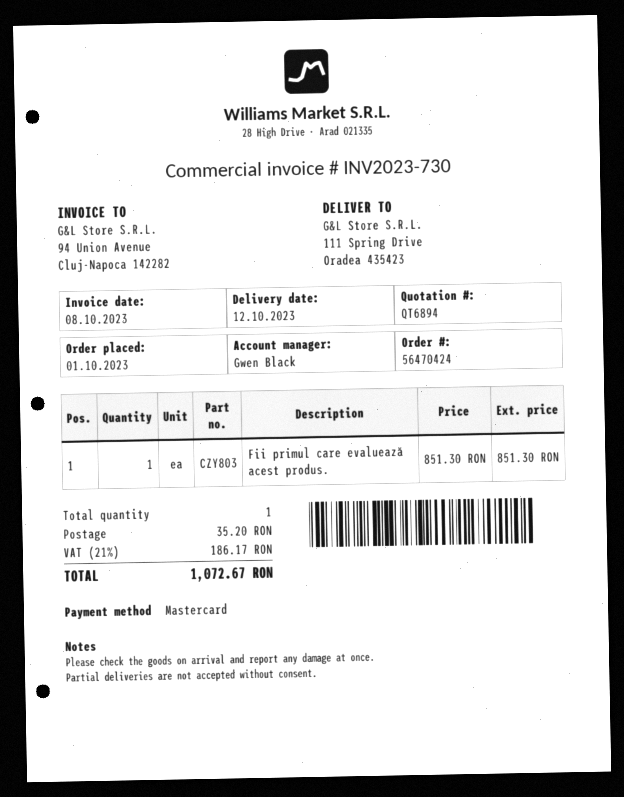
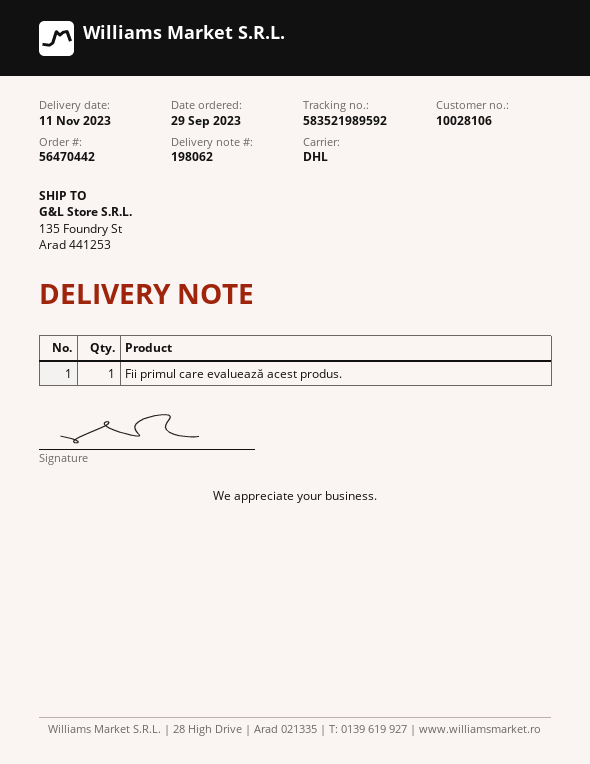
order number: 56470424 -> 56470442
order date: 2023-10-01 -> 2023-09-29
delivery date: 2023-10-12 -> 2023-11-11
ship to: 111 Spring Drive, Oradea 435423 -> 135 Foundry St, Arad 441253

